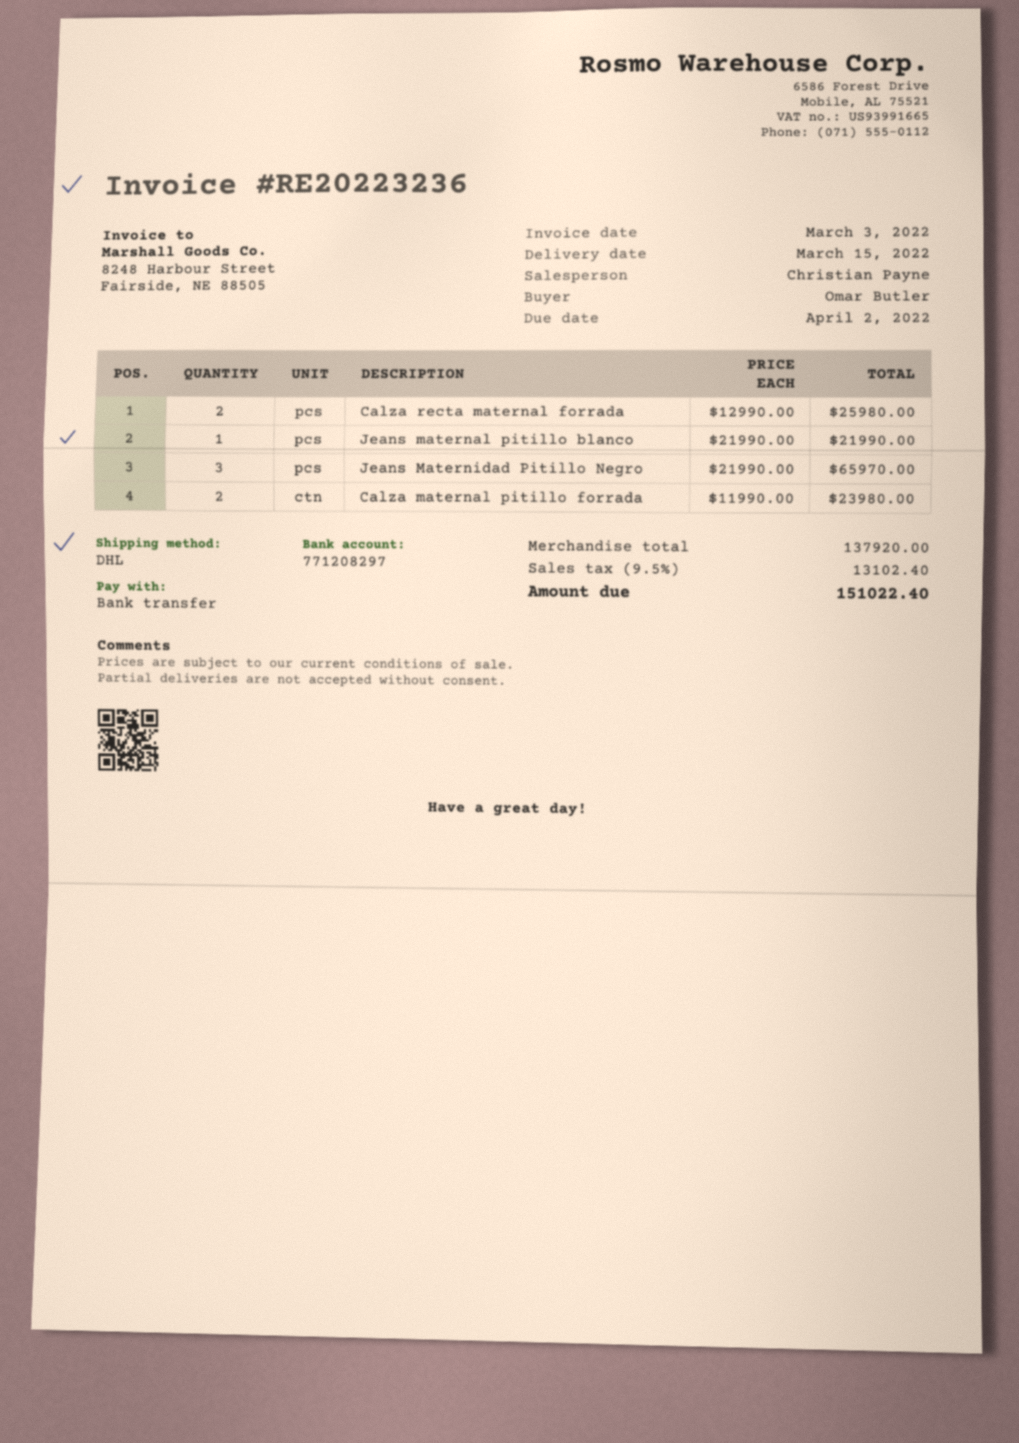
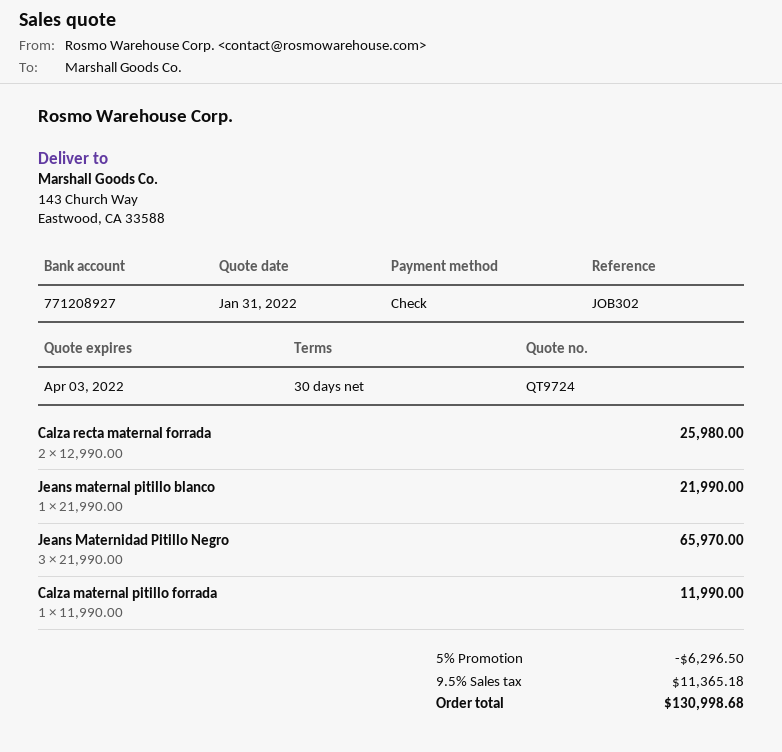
payment method: bank transfer -> cheque
bank account: 771208297 -> 771208927
Calza maternal pitillo forrada: 2 x 11990.00 = 23980.00 -> 1 x 11990.00 = 11990.00
discount: none -> 5% = 6296.50
tax: 9.5% = 13102.40 -> 9.5% = 11365.18
total: 151022.40 -> 130998.68

